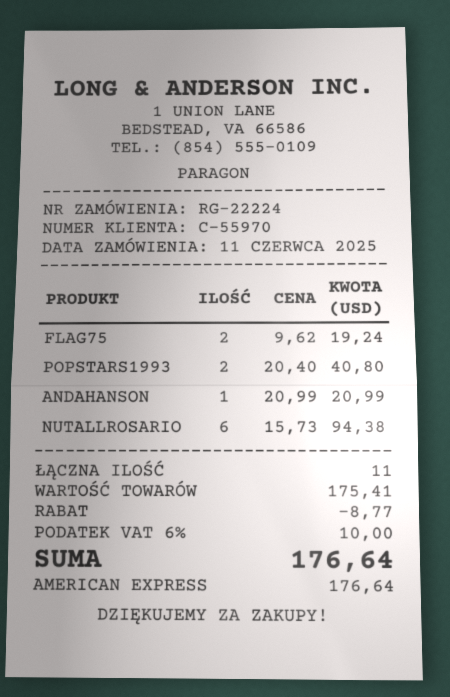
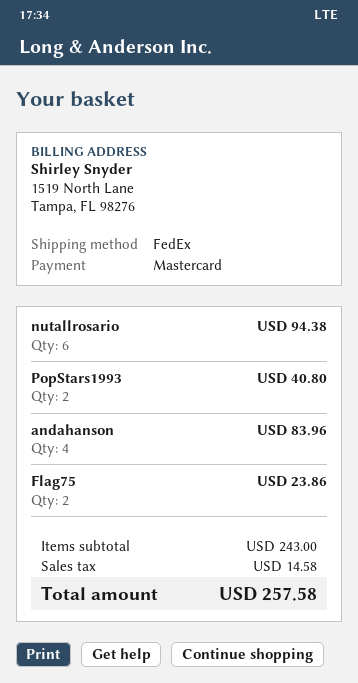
payment method: American Express -> Mastercard
FLAG75: 2 for 19.24 -> 2 for 23.86
ANDAHANSON: 1 for 20.99 -> 4 for 83.96
subtotal: 175.41 -> 243.00
discount: 8.77 -> none
tax: 10.00 -> 14.58
total: 176.64 -> 257.58

